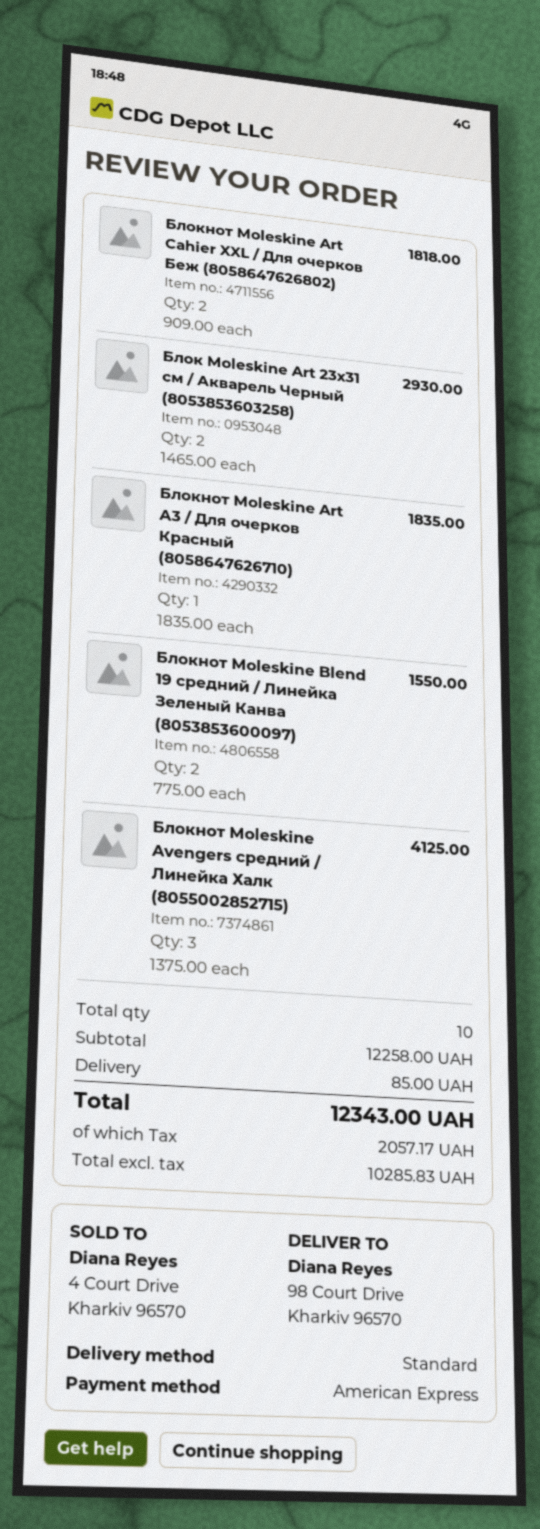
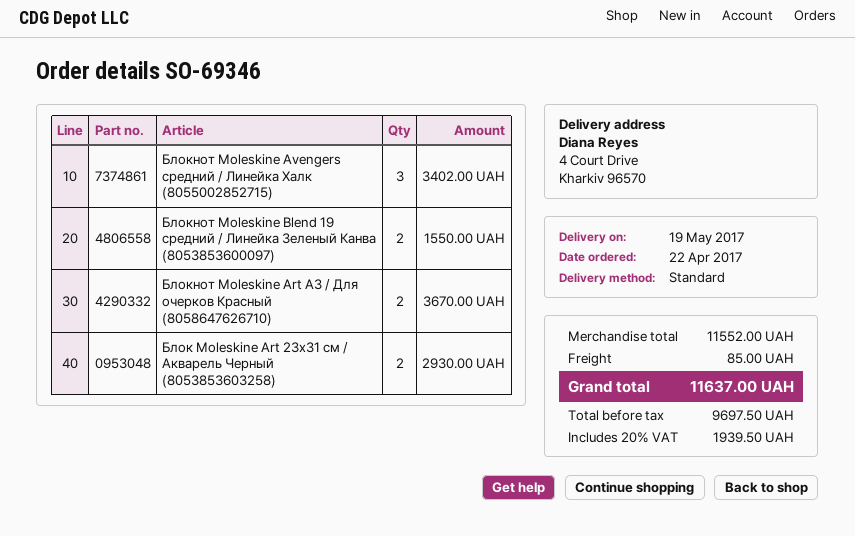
ship to: 98 Court Drive, Kharkiv 96570 -> 4 Court Drive, Kharkiv 96570
Блокнот Moleskine Art Cahier XXL / Для очерков Беж (8058647626802): 2 for 1818.00 -> none
Блокнот Moleskine Art А3 / Для очерков Красный (8058647626710): 1 for 1835.00 -> 2 for 3670.00
Блокнот Moleskine Avengers средний / Линейка Халк (8055002852715): 3 for 4125.00 -> 3 for 3402.00
subtotal: 12258.00 -> 11552.00
net: 10285.83 -> 9697.50
tax: 2057.17 -> 1939.50
total: 12343.00 -> 11637.00

